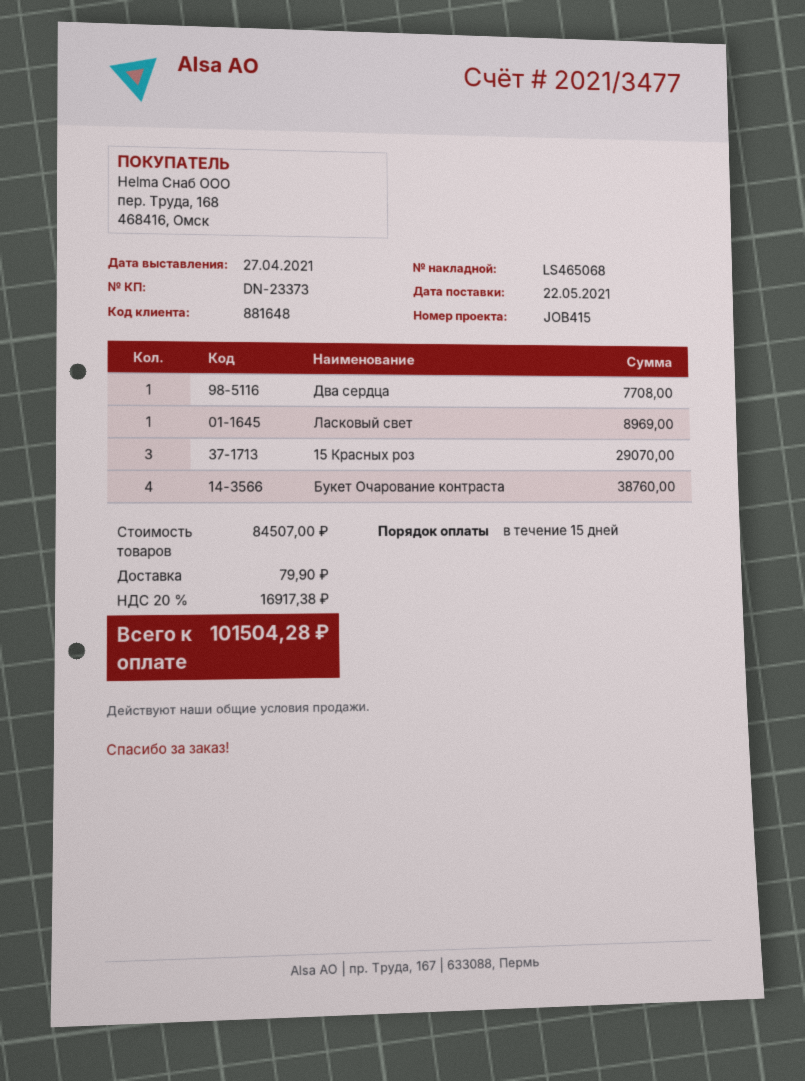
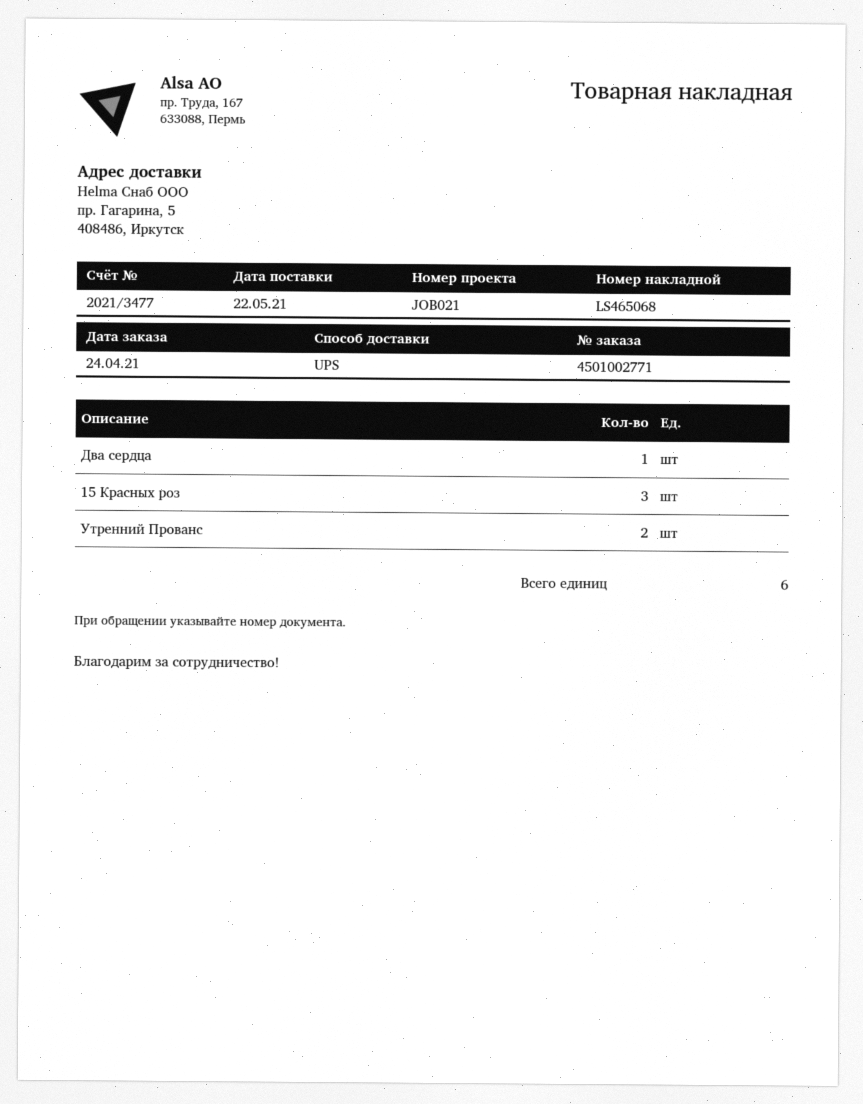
reference: JOB415 -> JOB021
Ласковый свет: 1 -> none
Букет Очарование контраста: 4 -> none
Утренний Прованс: none -> 2

